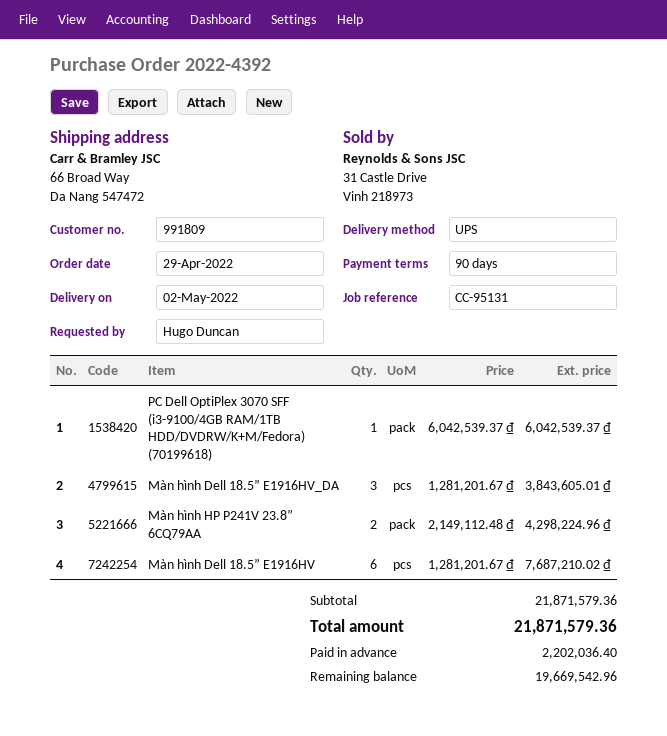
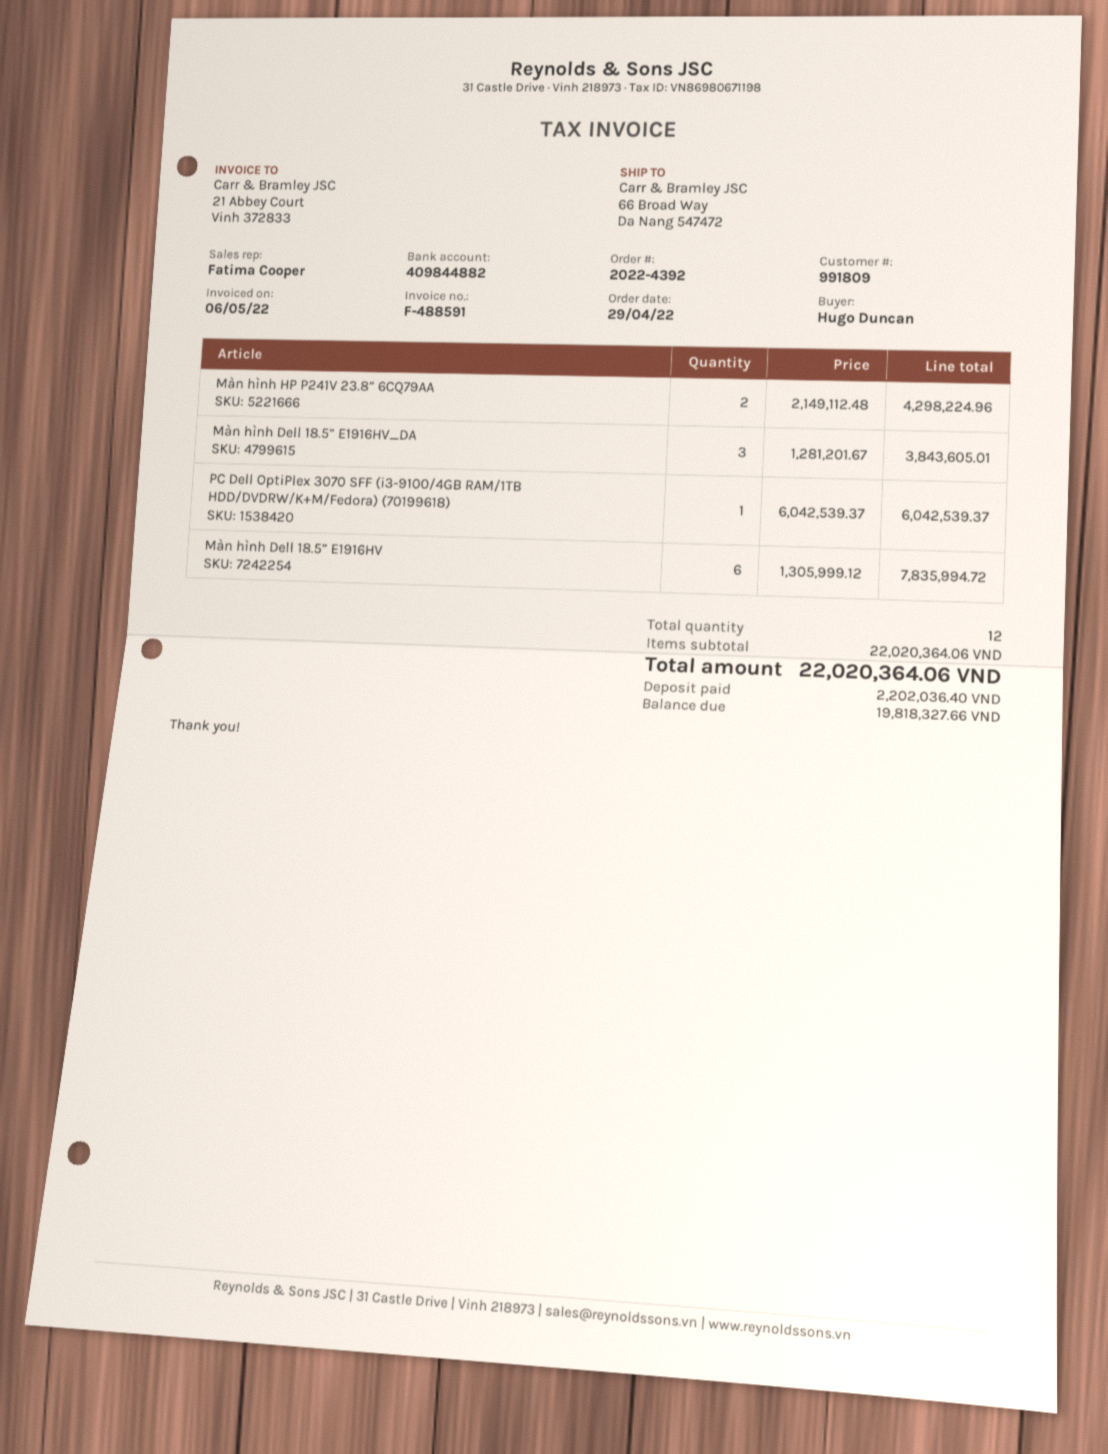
Màn hình Dell 18.5” E1916HV: 6 x 1281201.67 = 7687210.02 -> 6 x 1305999.12 = 7835994.72
subtotal: 21871579.36 -> 22020364.06
total: 21871579.36 -> 22020364.06
balance: 19669542.96 -> 19818327.66

